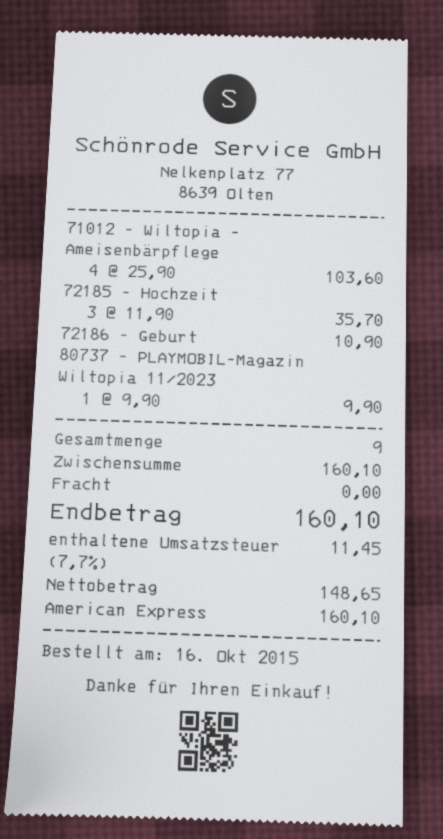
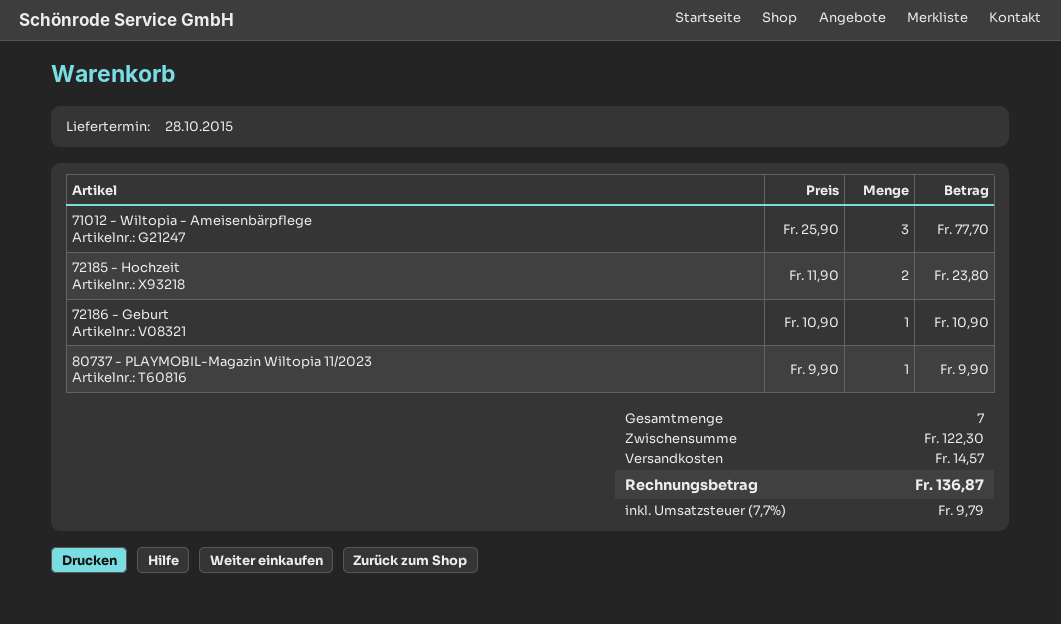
71012 - Wiltopia - Ameisenbärpflege: 4 x 25.90 = 103.60 -> 3 x 25.90 = 77.70
72185 - Hochzeit: 3 x 11.90 = 35.70 -> 2 x 11.90 = 23.80
total quantity: 9 -> 7
subtotal: 160.10 -> 122.30
shipping: 0.00 -> 14.57
tax: 7.7% = 11.45 -> 7.7% = 9.79
total: 160.10 -> 136.87

